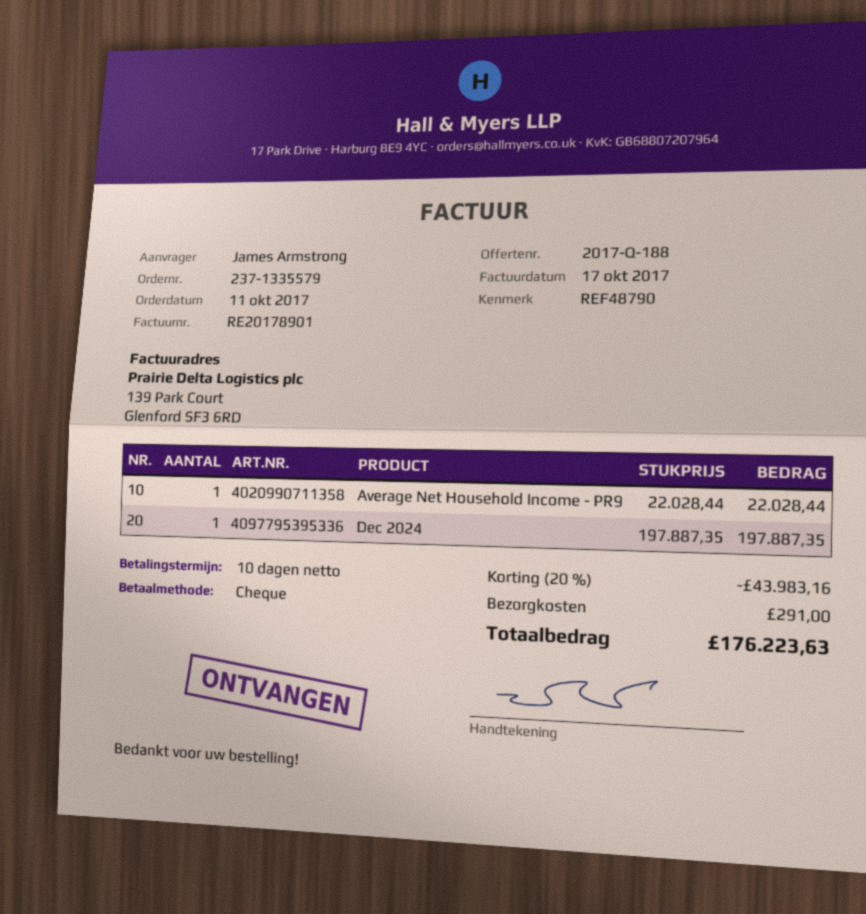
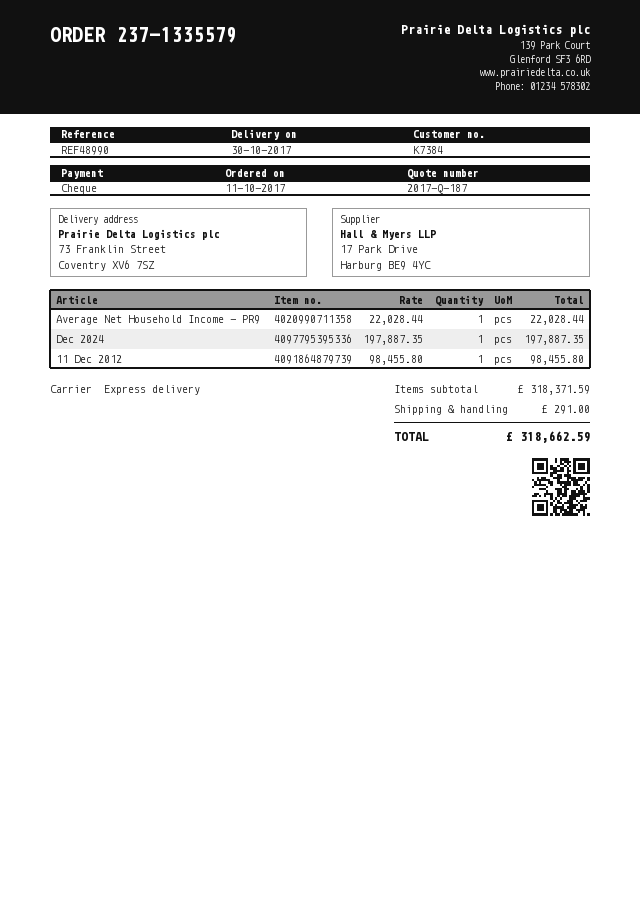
quote number: 2017-Q-188 -> 2017-Q-187
reference: REF48790 -> REF48990
11 Dec 2012: none -> 1 x 98455.80 = 98455.80
discount: 20% = 43983.16 -> none
total: 176223.63 -> 318662.59

